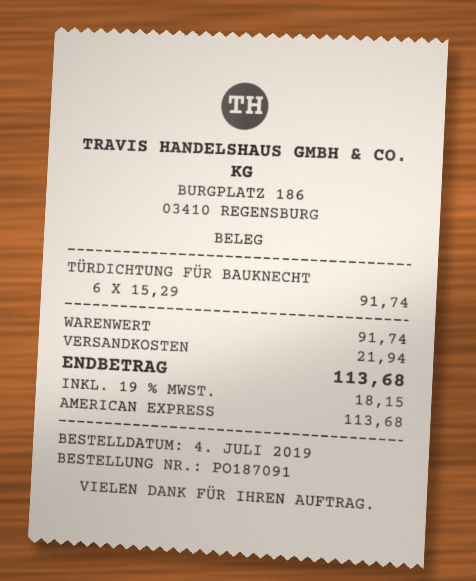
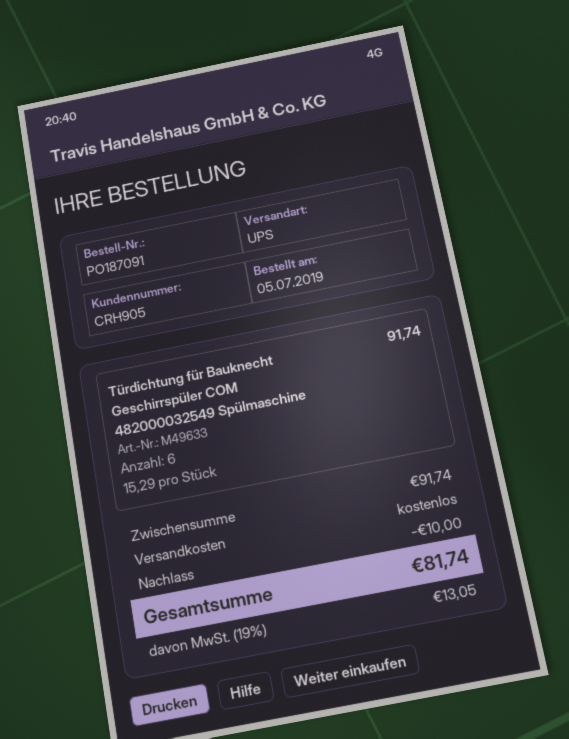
order date: 2019-07-04 -> 2019-07-05
discount: none -> 10.00
shipping: 21.94 -> 0.00
tax: 19% = 18.15 -> 19% = 13.05
total: 113.68 -> 81.74

